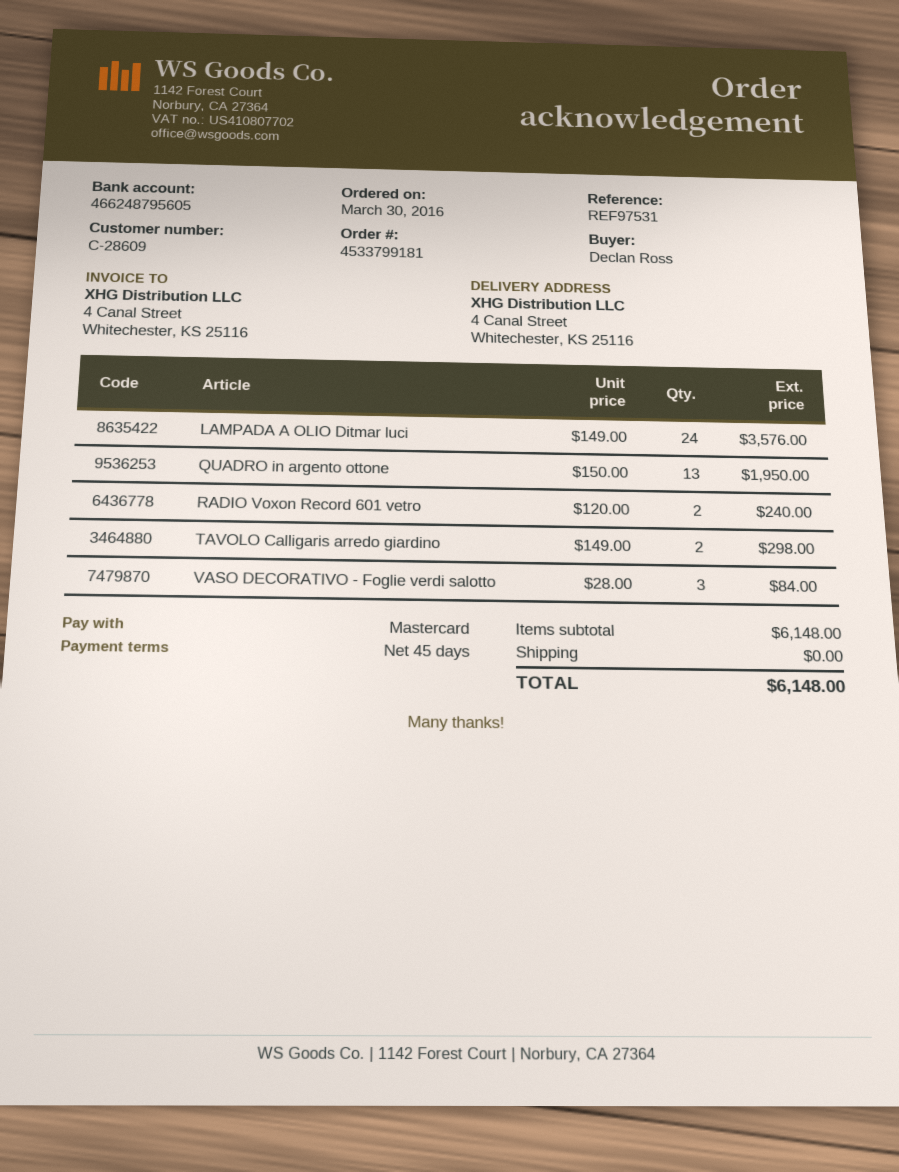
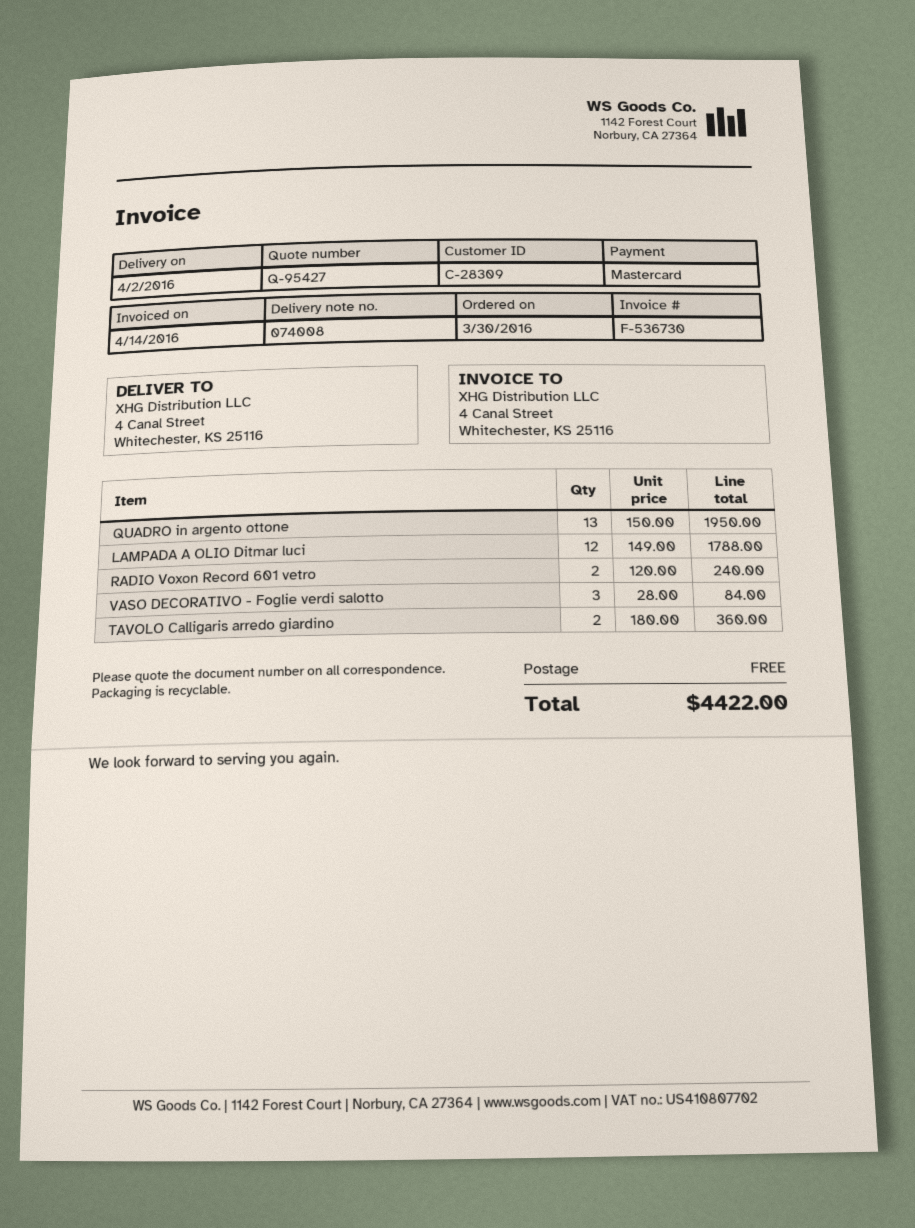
customer number: C-28609 -> C-28309
LAMPADA A OLIO Ditmar luci: 24 x 149.00 = 3576.00 -> 12 x 149.00 = 1788.00
TAVOLO Calligaris arredo giardino: 2 x 149.00 = 298.00 -> 2 x 180.00 = 360.00
total: 6148.00 -> 4422.00

